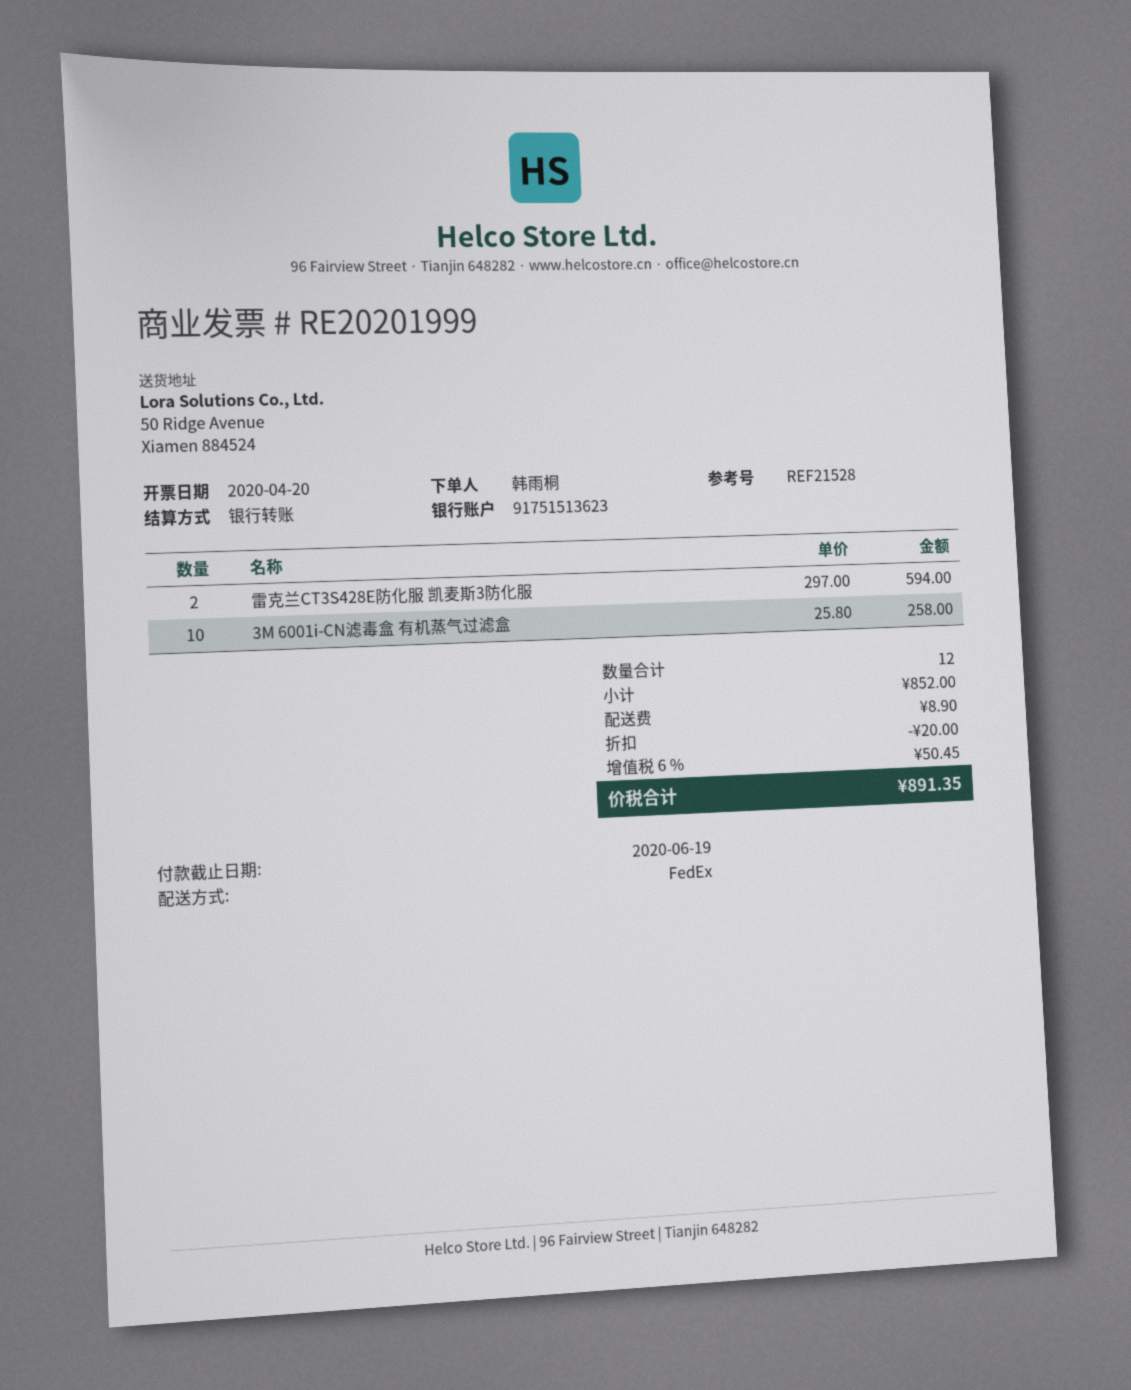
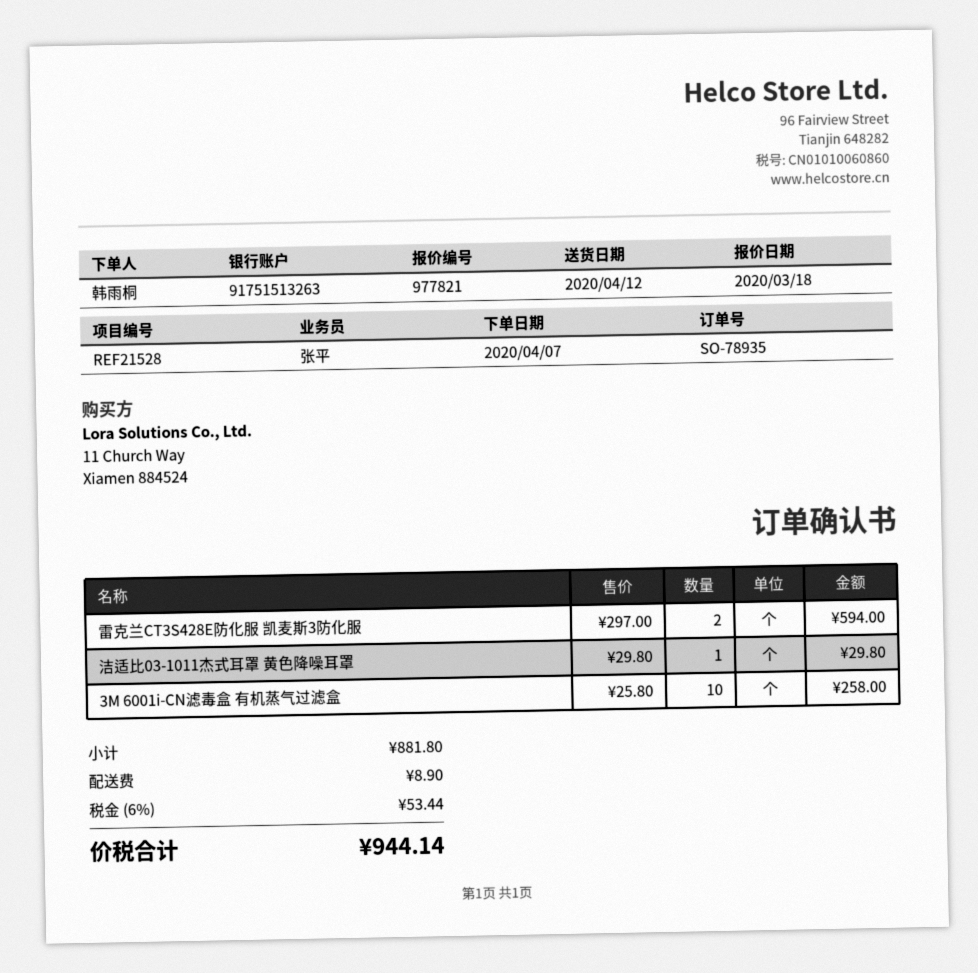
bank account: 91751513623 -> 91751513263
洁适比03-1011杰式耳罩 黄色降噪耳罩: none -> 1 x 29.80 = 29.80
subtotal: 852.00 -> 881.80
discount: 20.00 -> none
tax: 6% = 50.45 -> 6% = 53.44
total: 891.35 -> 944.14

